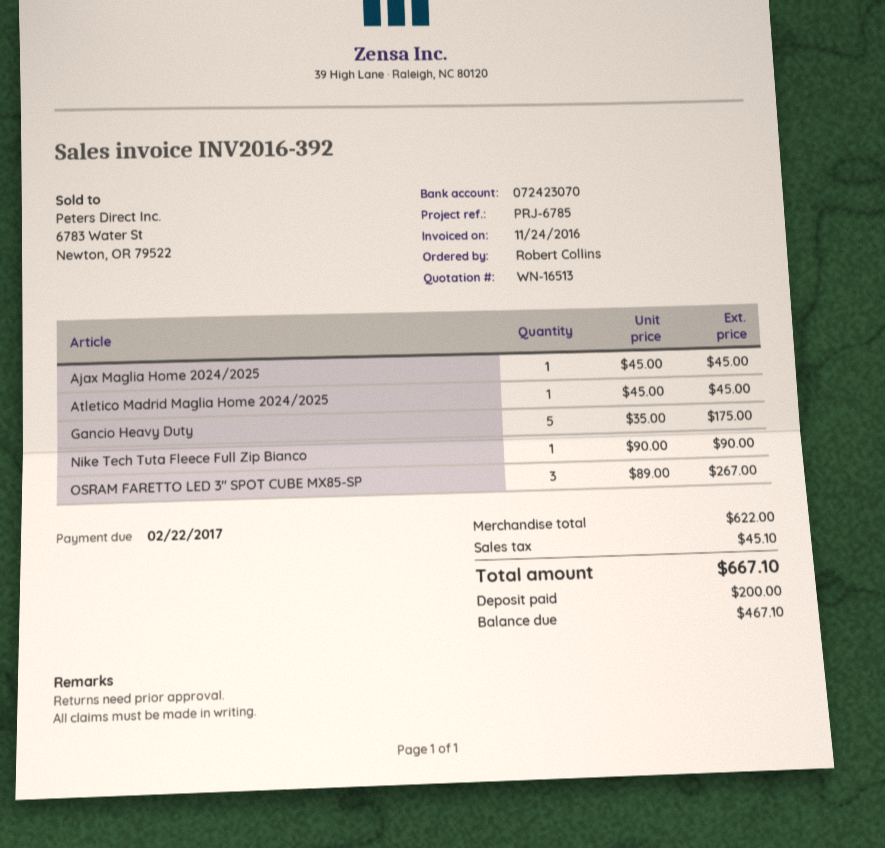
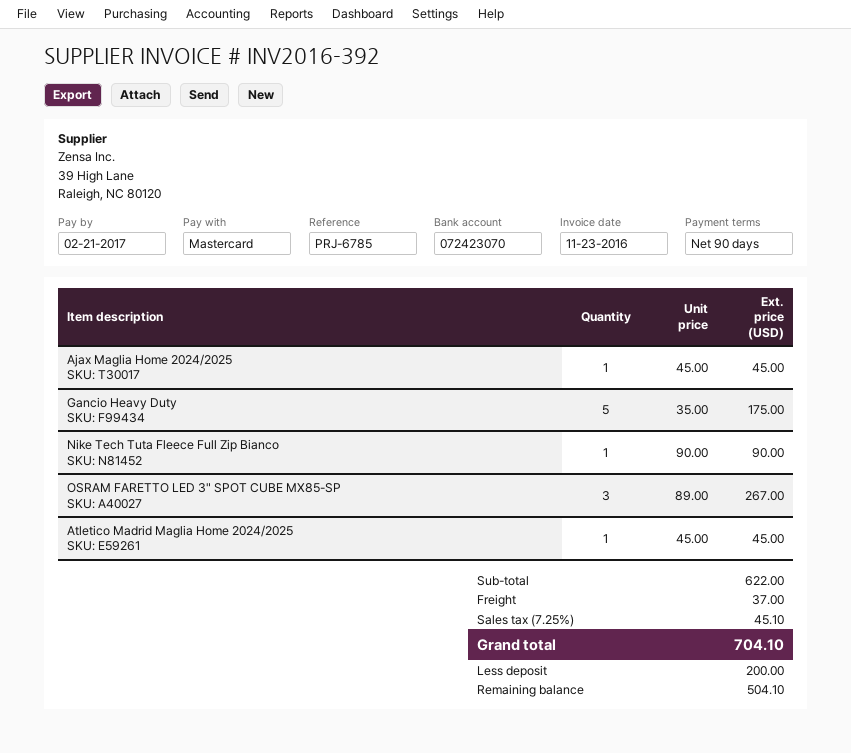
invoice date: 2016-11-24 -> 2016-11-23
due date: 2017-02-22 -> 2017-02-21
shipping: none -> 37.00
total: 667.10 -> 704.10
balance: 467.10 -> 504.10

